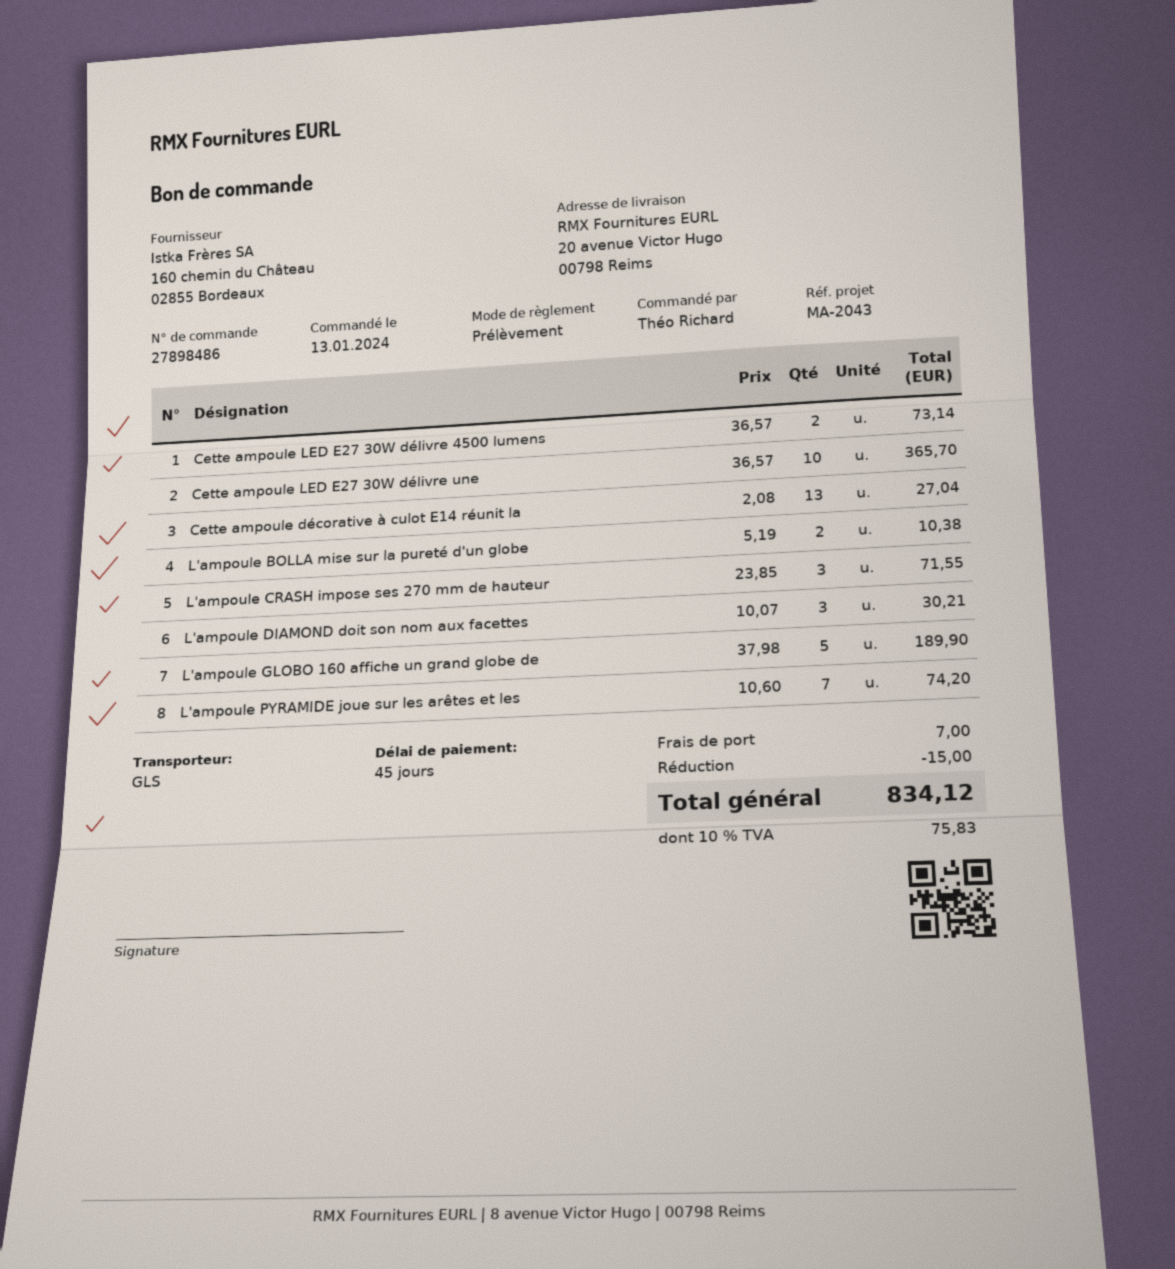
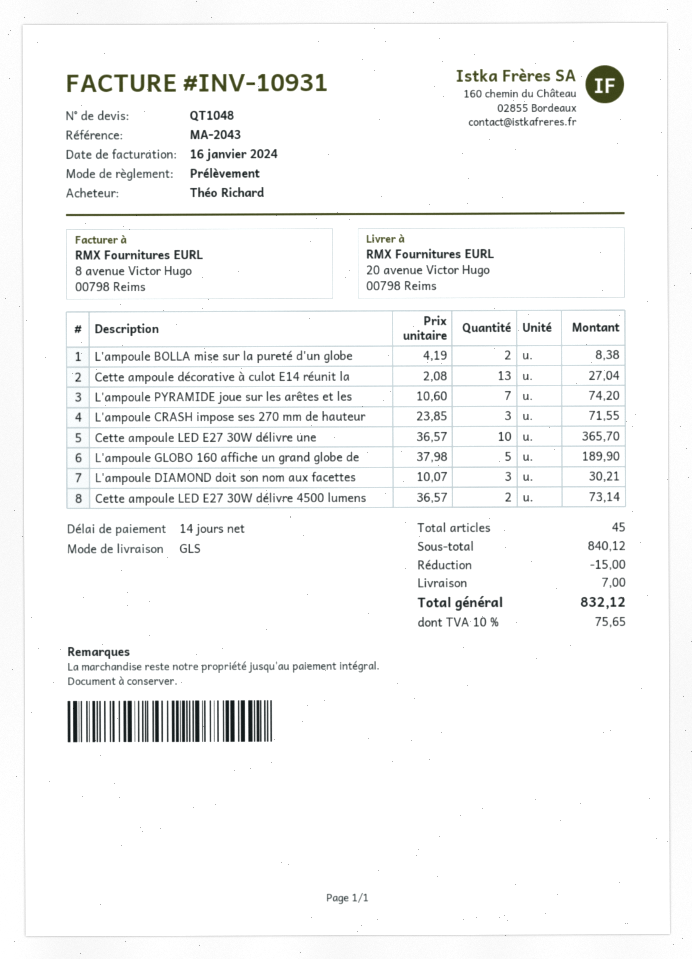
payment terms: 45 days -> 14 days
L'ampoule BOLLA mise sur la pureté d'un globe: 2 x 5.19 = 10.38 -> 2 x 4.19 = 8.38
tax: 10% = 75.83 -> 10% = 75.65
total: 834.12 -> 832.12

